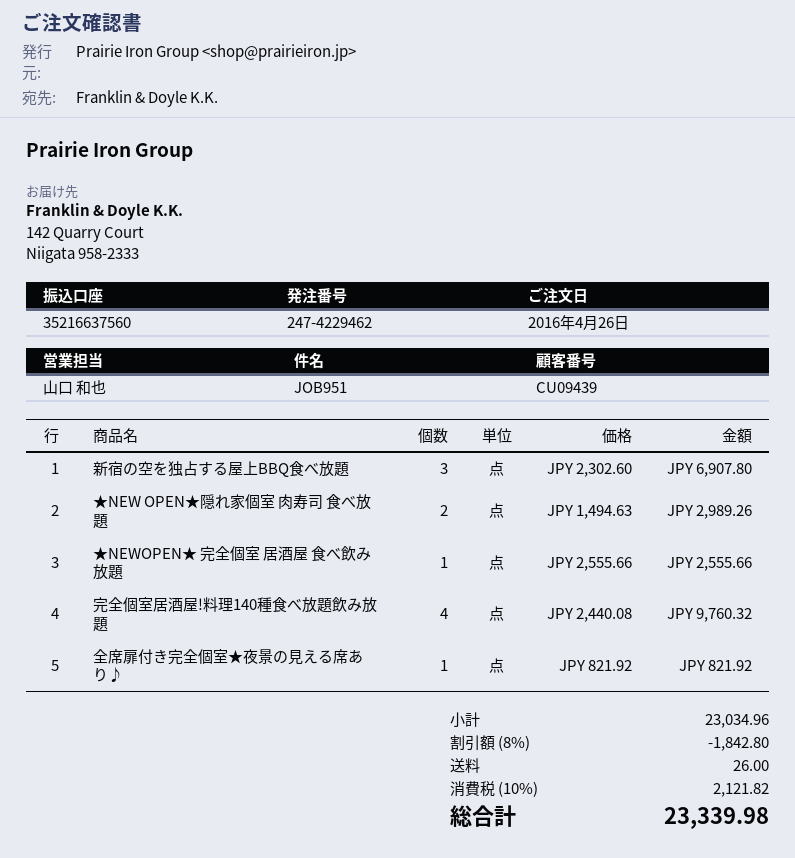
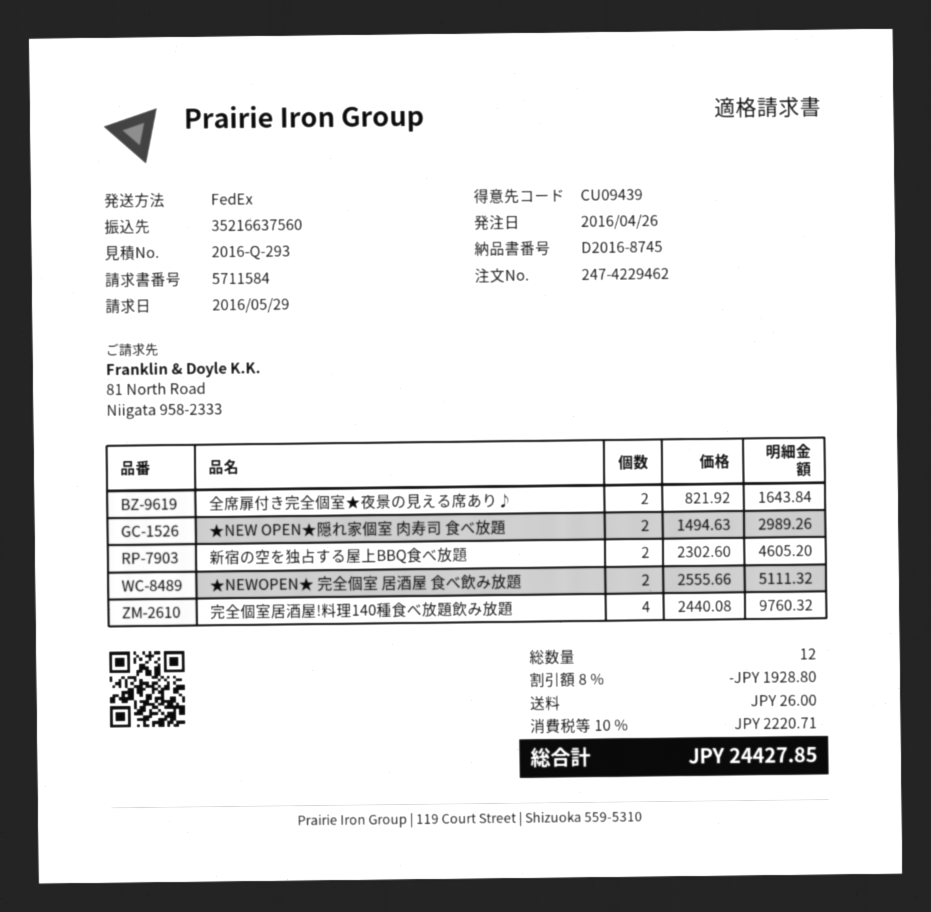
新宿の空を独占する屋上BBQ食べ放題: 3 x 2302.60 = 6907.80 -> 2 x 2302.60 = 4605.20
★NEWOPEN★ 完全個室 居酒屋 食べ飲み放題: 1 x 2555.66 = 2555.66 -> 2 x 2555.66 = 5111.32
全席扉付き完全個室★夜景の見える席あり♪: 1 x 821.92 = 821.92 -> 2 x 821.92 = 1643.84
discount: 8% = 1842.80 -> 8% = 1928.80
tax: 10% = 2121.82 -> 10% = 2220.71
total: 23339.98 -> 24427.85

